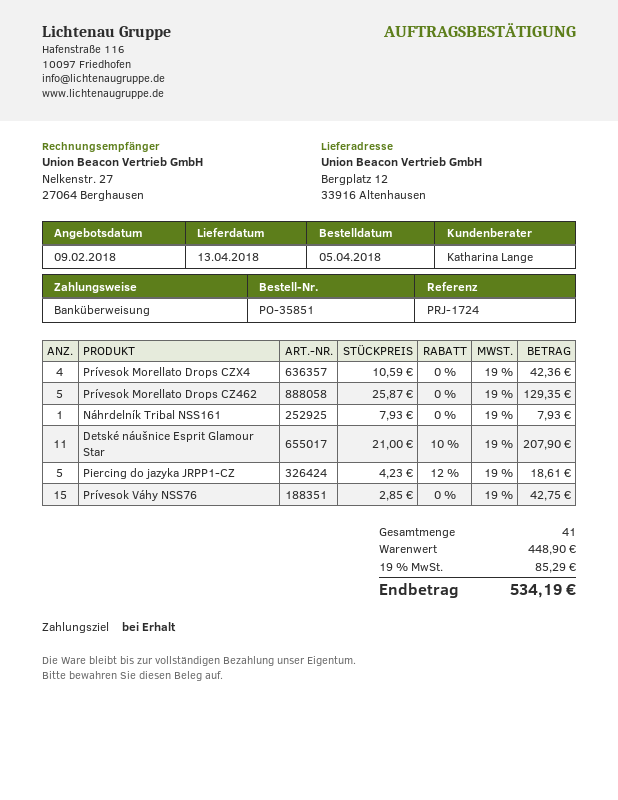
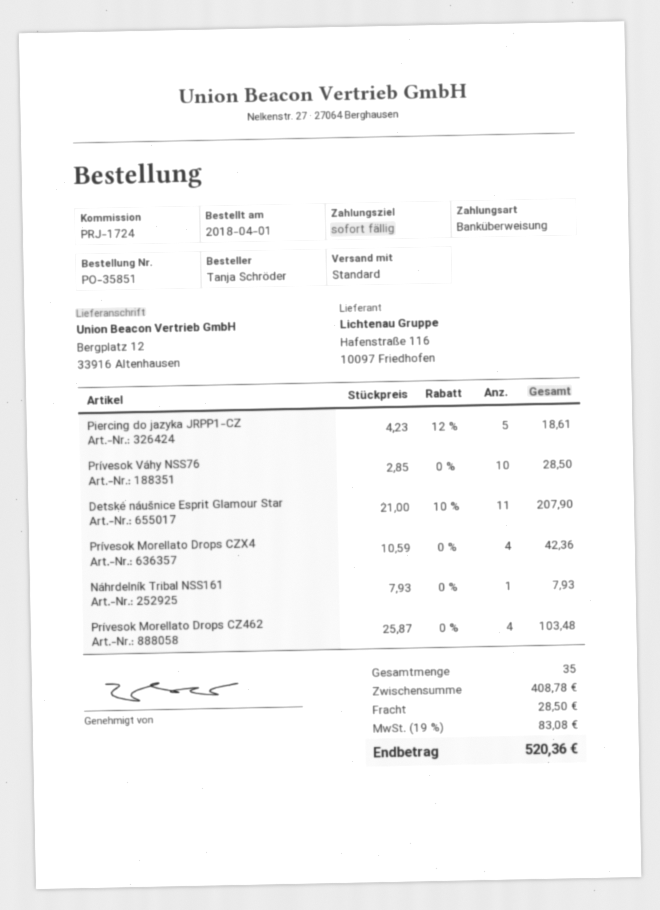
order date: 2018-04-05 -> 2018-04-01
Prívesok Morellato Drops CZ462: 5 x 25.87 = 129.35 -> 4 x 25.87 = 103.48
Prívesok Váhy NSS76: 15 x 2.85 = 42.75 -> 10 x 2.85 = 28.50
total quantity: 41 -> 35
subtotal: 448.90 -> 408.78
shipping: none -> 28.50
tax: 19% = 85.29 -> 19% = 83.08
total: 534.19 -> 520.36

